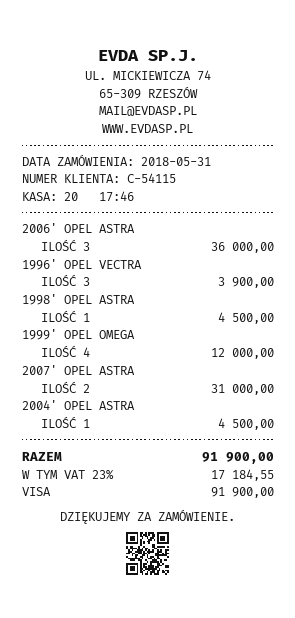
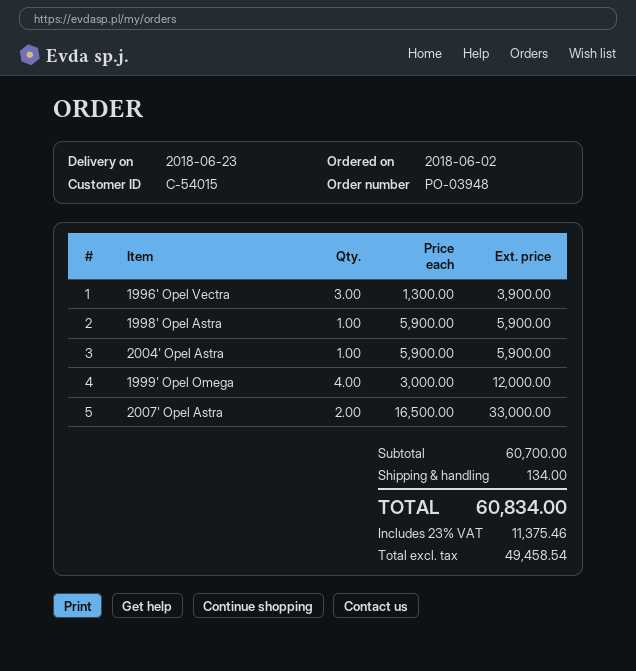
order date: 2018-05-31 -> 2018-06-02
customer number: C-54115 -> C-54015
2006' OPEL ASTRA: 3 for 36000.00 -> none
1998' OPEL ASTRA: 1 for 4500.00 -> 1 for 5900.00
2007' OPEL ASTRA: 2 for 31000.00 -> 2 for 33000.00
2004' OPEL ASTRA: 1 for 4500.00 -> 1 for 5900.00
shipping: none -> 134.00
tax: 23% = 17184.55 -> 23% = 11375.46
total: 91900.00 -> 60834.00

